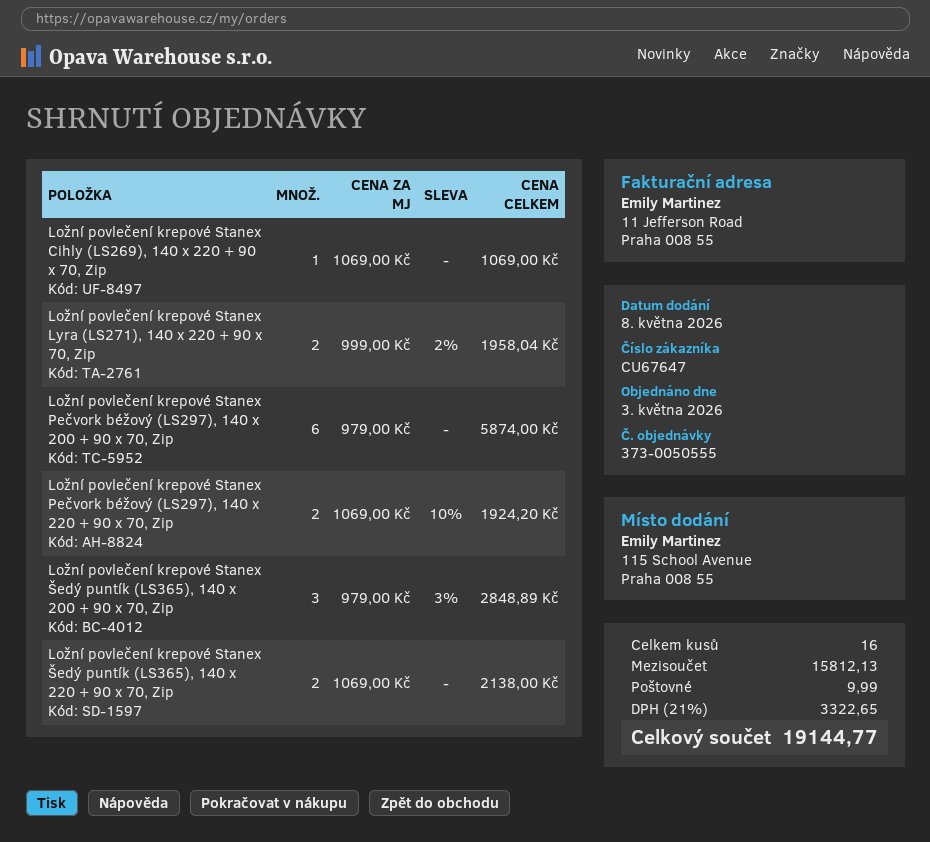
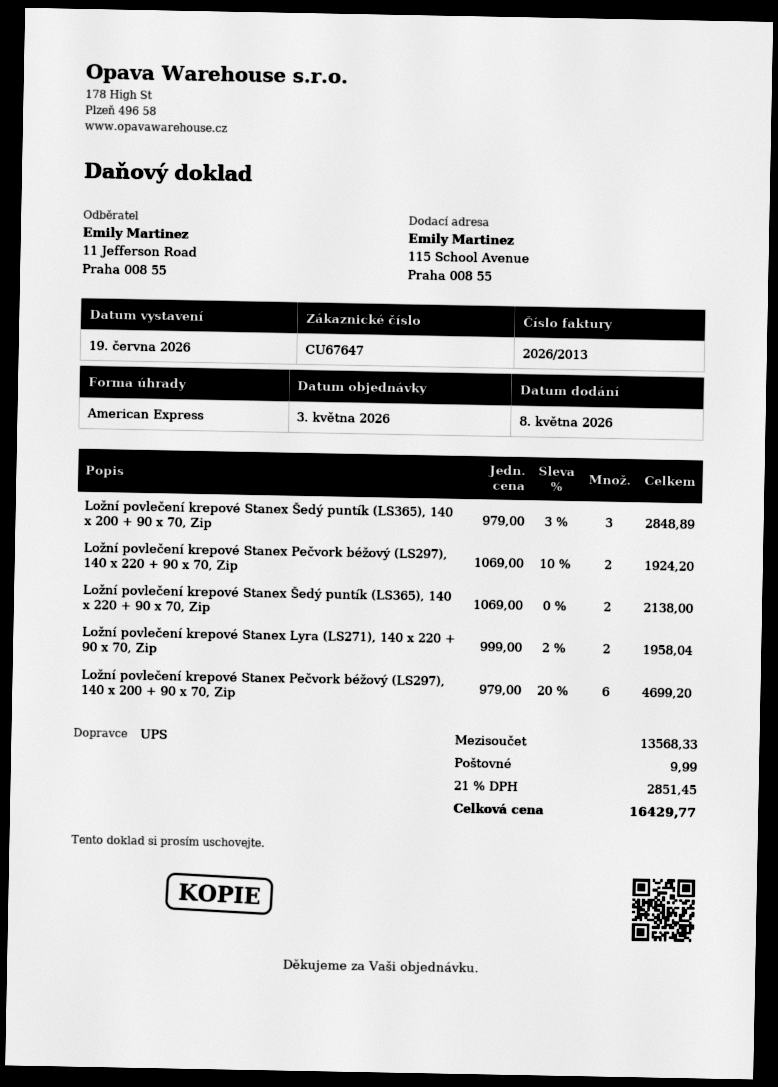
Ložní povlečení krepové Stanex Cihly (LS269), 140 x 220 + 90 x 70, Zip: 1 x 1069.00 = 1069.00 -> none
Ložní povlečení krepové Stanex Pečvork béžový (LS297), 140 x 200 + 90 x 70, Zip: 6 x 979.00 = 5874.00 -> 6 x 979.00 - 20% = 4699.20
subtotal: 15812.13 -> 13568.33
tax: 21% = 3322.65 -> 21% = 2851.45
total: 19144.77 -> 16429.77

